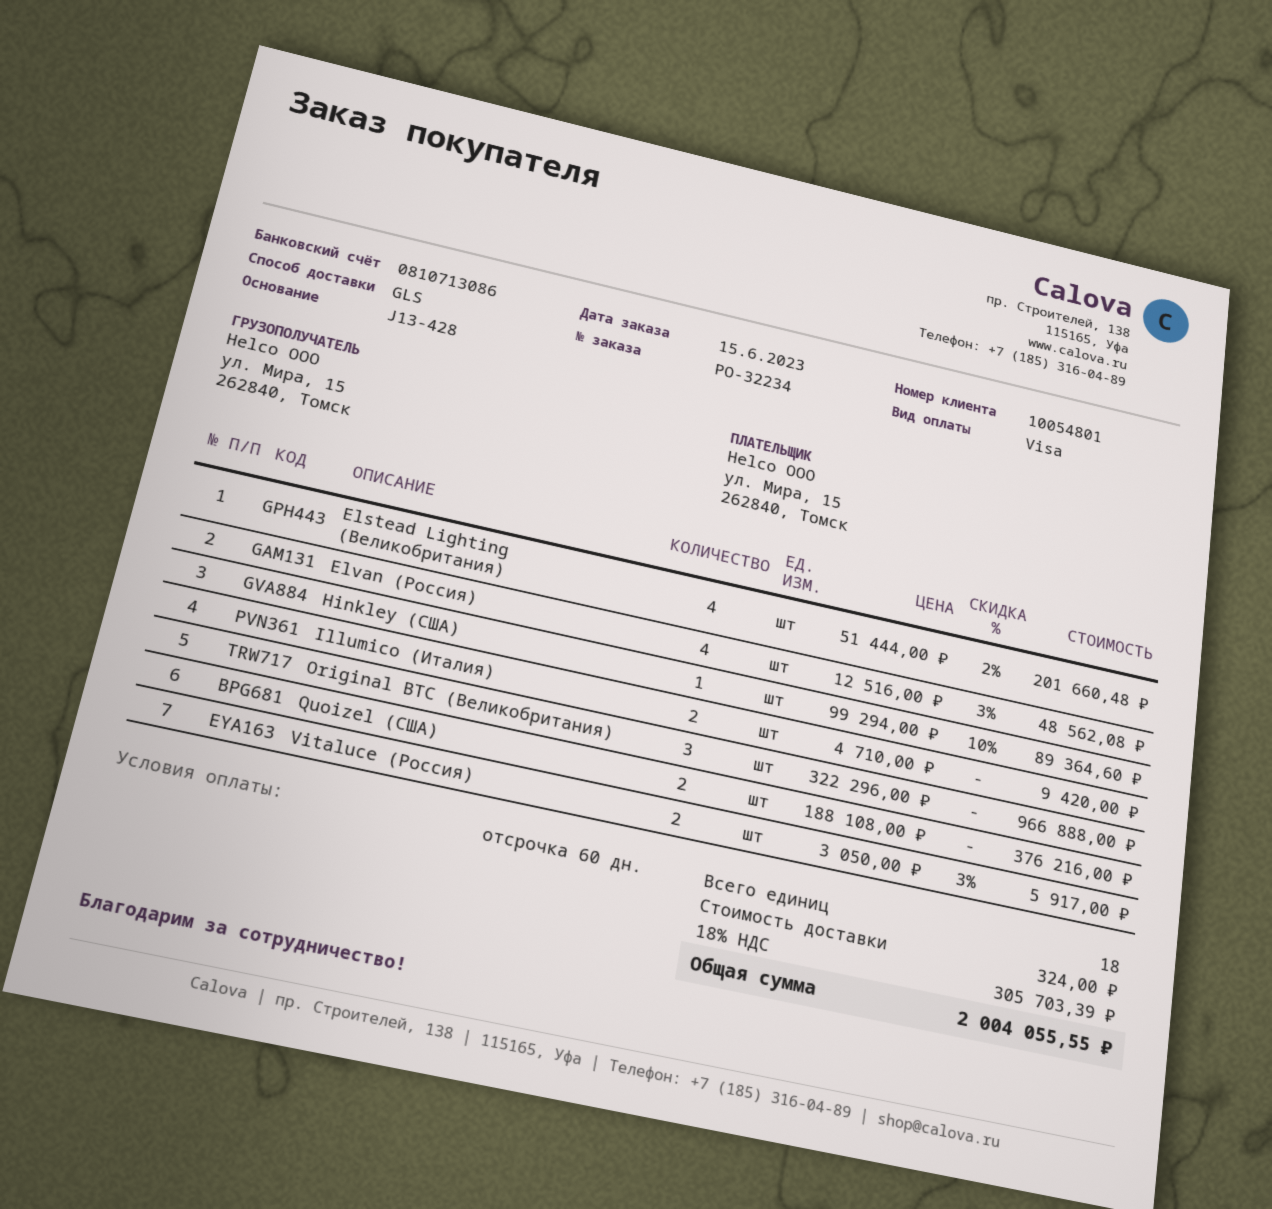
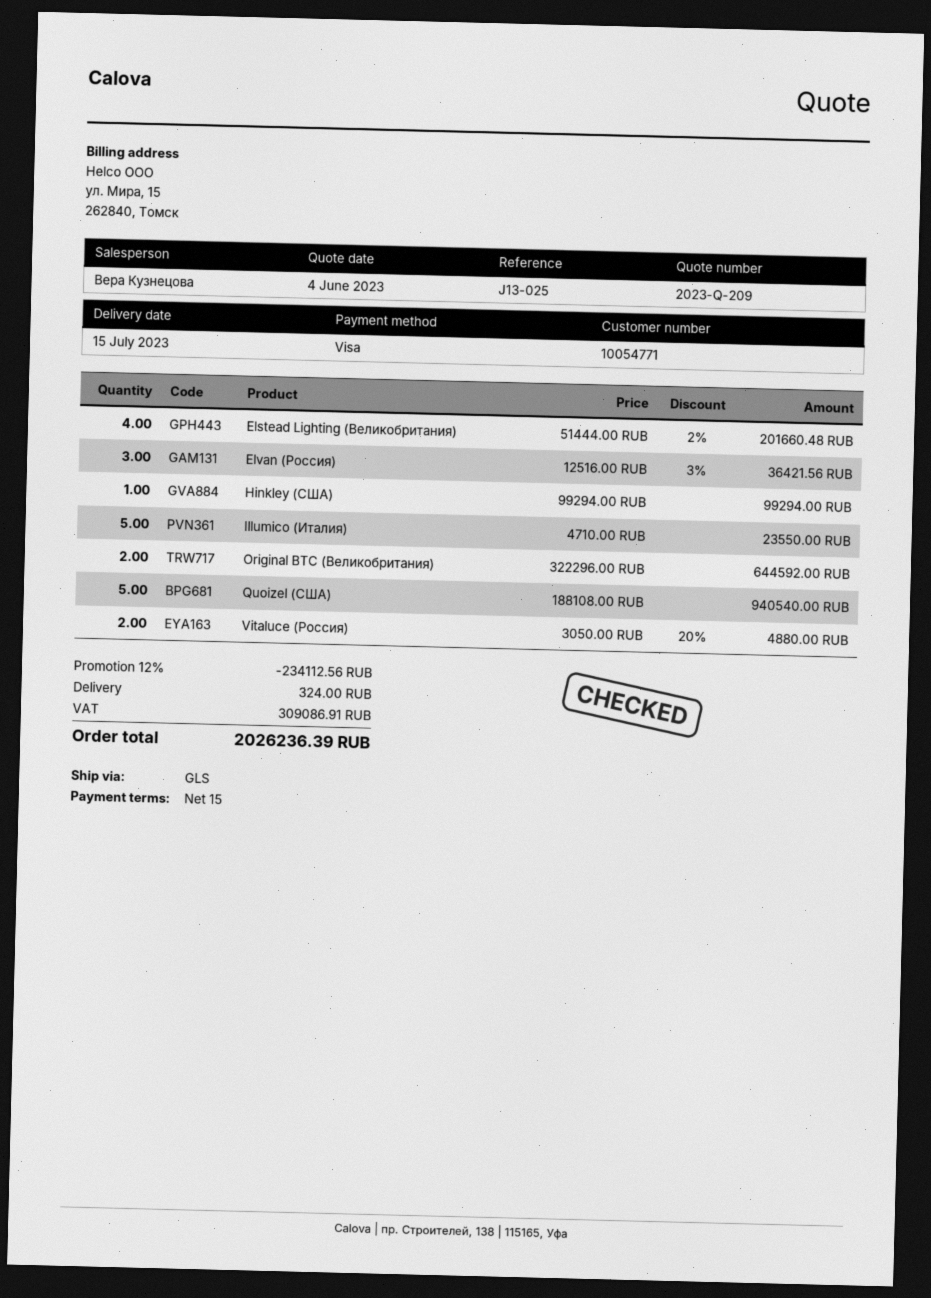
payment terms: 60 days -> 15 days
customer number: 10054801 -> 10054771
reference: J13-428 -> J13-025
Elvan (Россия): 4 x 12516.00 - 3% = 48562.08 -> 3 x 12516.00 - 3% = 36421.56
Hinkley (США): 1 x 99294.00 - 10% = 89364.60 -> 1 x 99294.00 = 99294.00
Illumico (Италия): 2 x 4710.00 = 9420.00 -> 5 x 4710.00 = 23550.00
Original BTC (Великобритания): 3 x 322296.00 = 966888.00 -> 2 x 322296.00 = 644592.00
Quoizel (США): 2 x 188108.00 = 376216.00 -> 5 x 188108.00 = 940540.00
Vitaluce (Россия): 2 x 3050.00 - 3% = 5917.00 -> 2 x 3050.00 - 20% = 4880.00
discount: none -> 12% = 234112.56
tax: 305703.39 -> 309086.91
total: 2004055.55 -> 2026236.39

